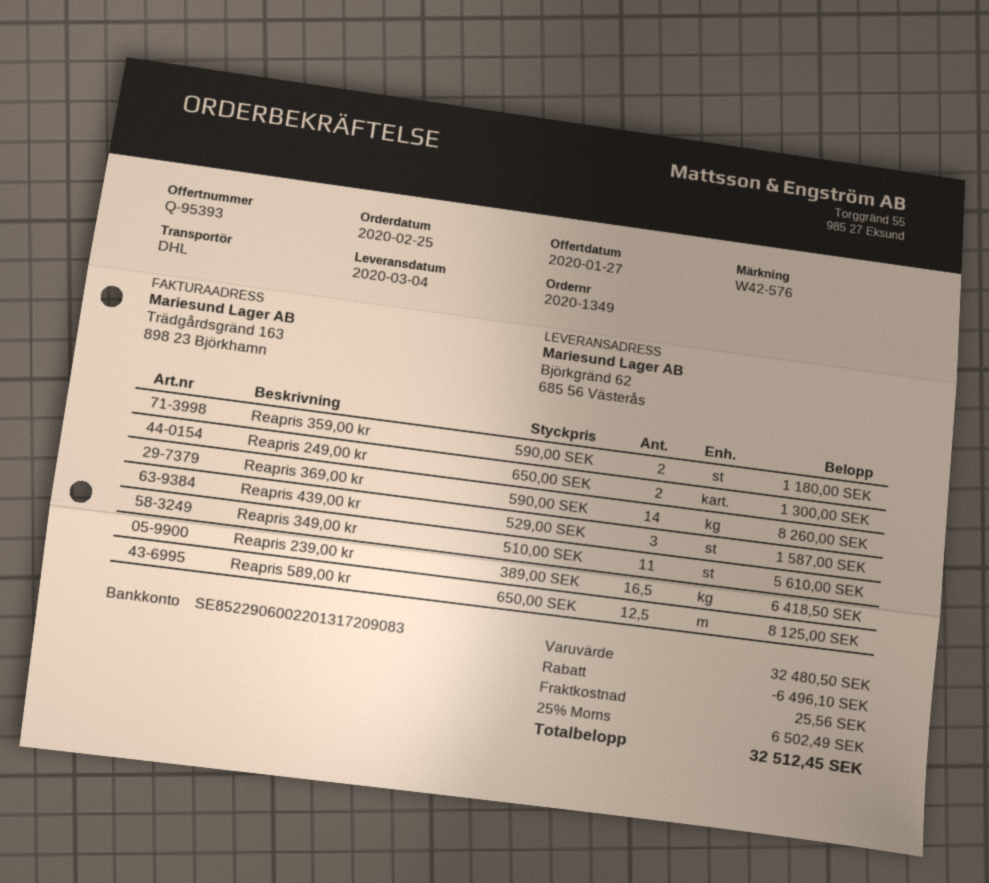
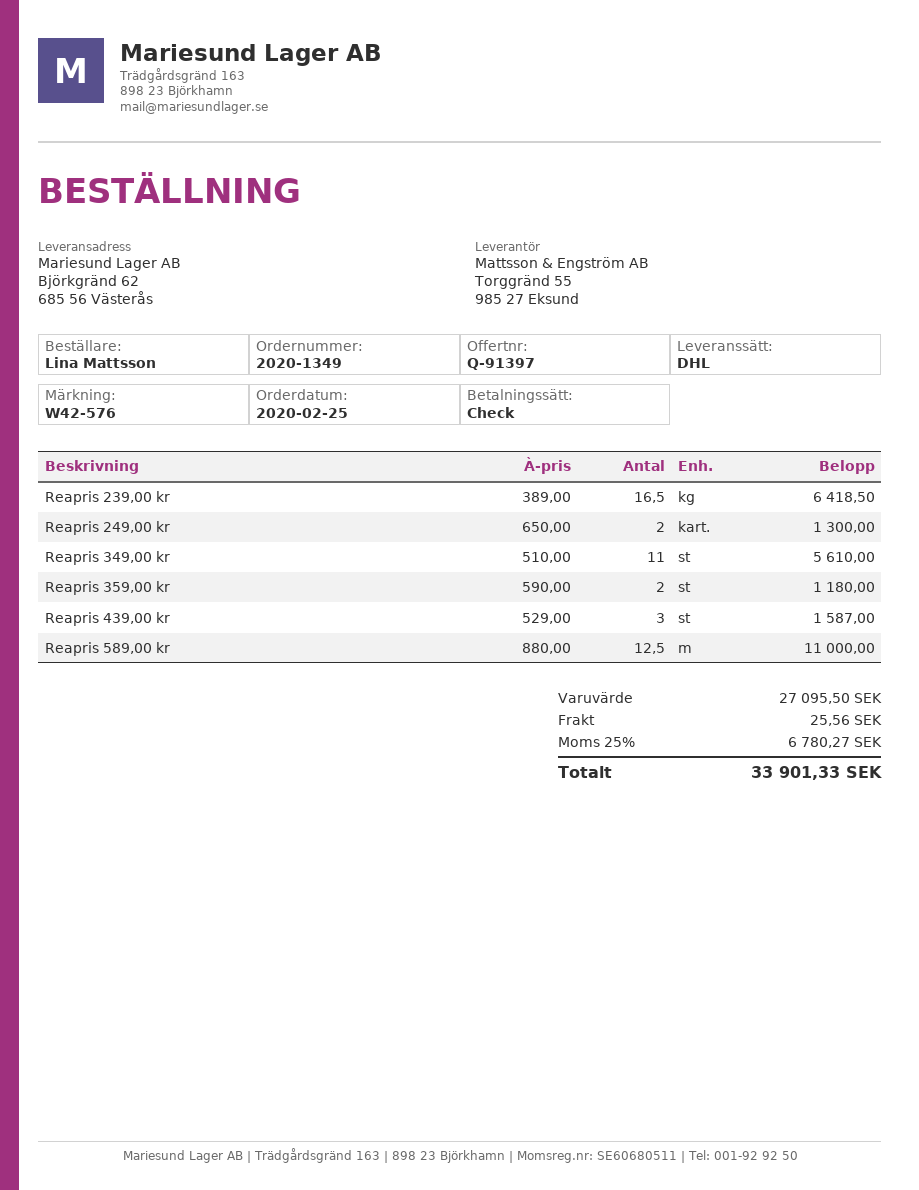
quote number: Q-95393 -> Q-91397
Reapris 369,00 kr: 14 x 590.00 = 8260.00 -> none
Reapris 589,00 kr: 12.5 x 650.00 = 8125.00 -> 12.5 x 880.00 = 11000.00
subtotal: 32480.50 -> 27095.50
discount: 6496.10 -> none
tax: 25% = 6502.49 -> 25% = 6780.27
total: 32512.45 -> 33901.33

